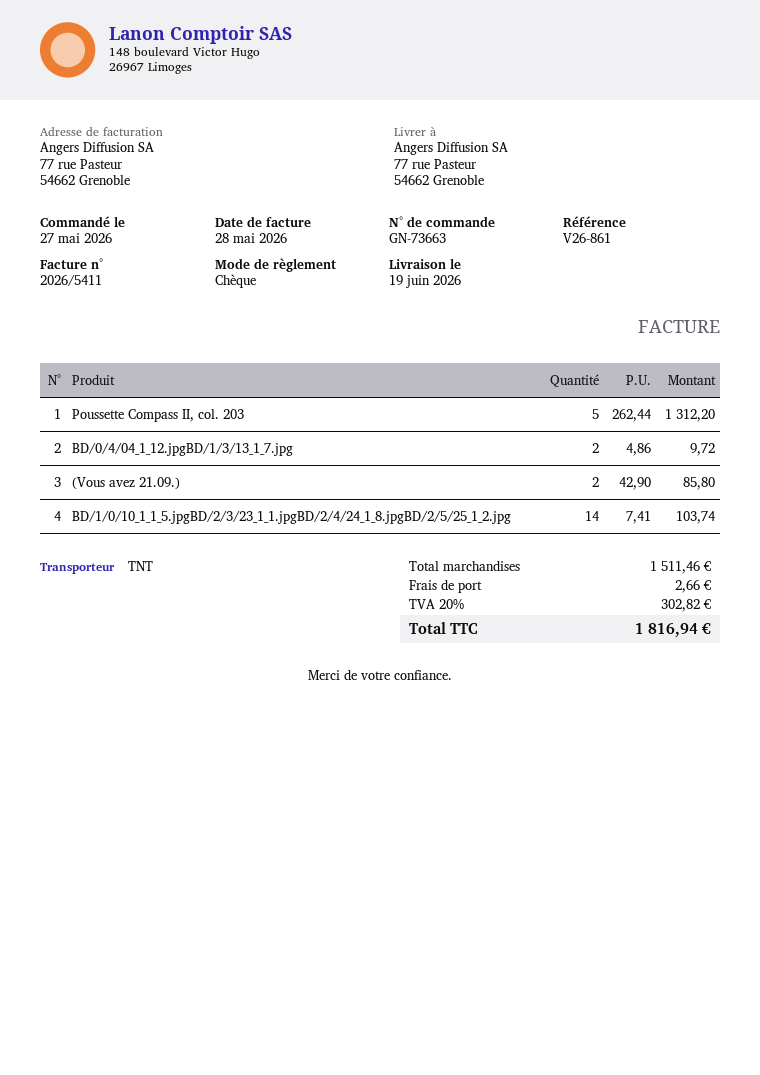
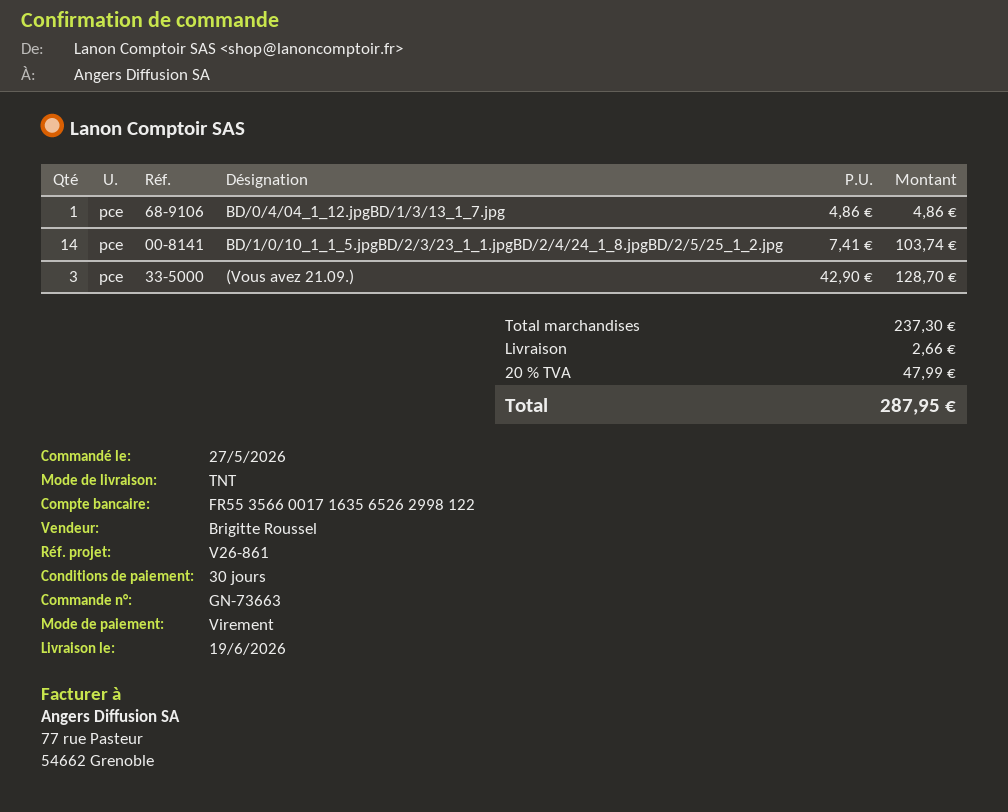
payment method: cheque -> bank transfer
Poussette Compass II, col. 203: 5 x 262.44 = 1312.20 -> none
BD/0/4/04_1_12.jpgBD/1/3/13_1_7.jpg: 2 x 4.86 = 9.72 -> 1 x 4.86 = 4.86
(Vous avez 21.09.): 2 x 42.90 = 85.80 -> 3 x 42.90 = 128.70
subtotal: 1511.46 -> 237.30
tax: 20% = 302.82 -> 20% = 47.99
total: 1816.94 -> 287.95

